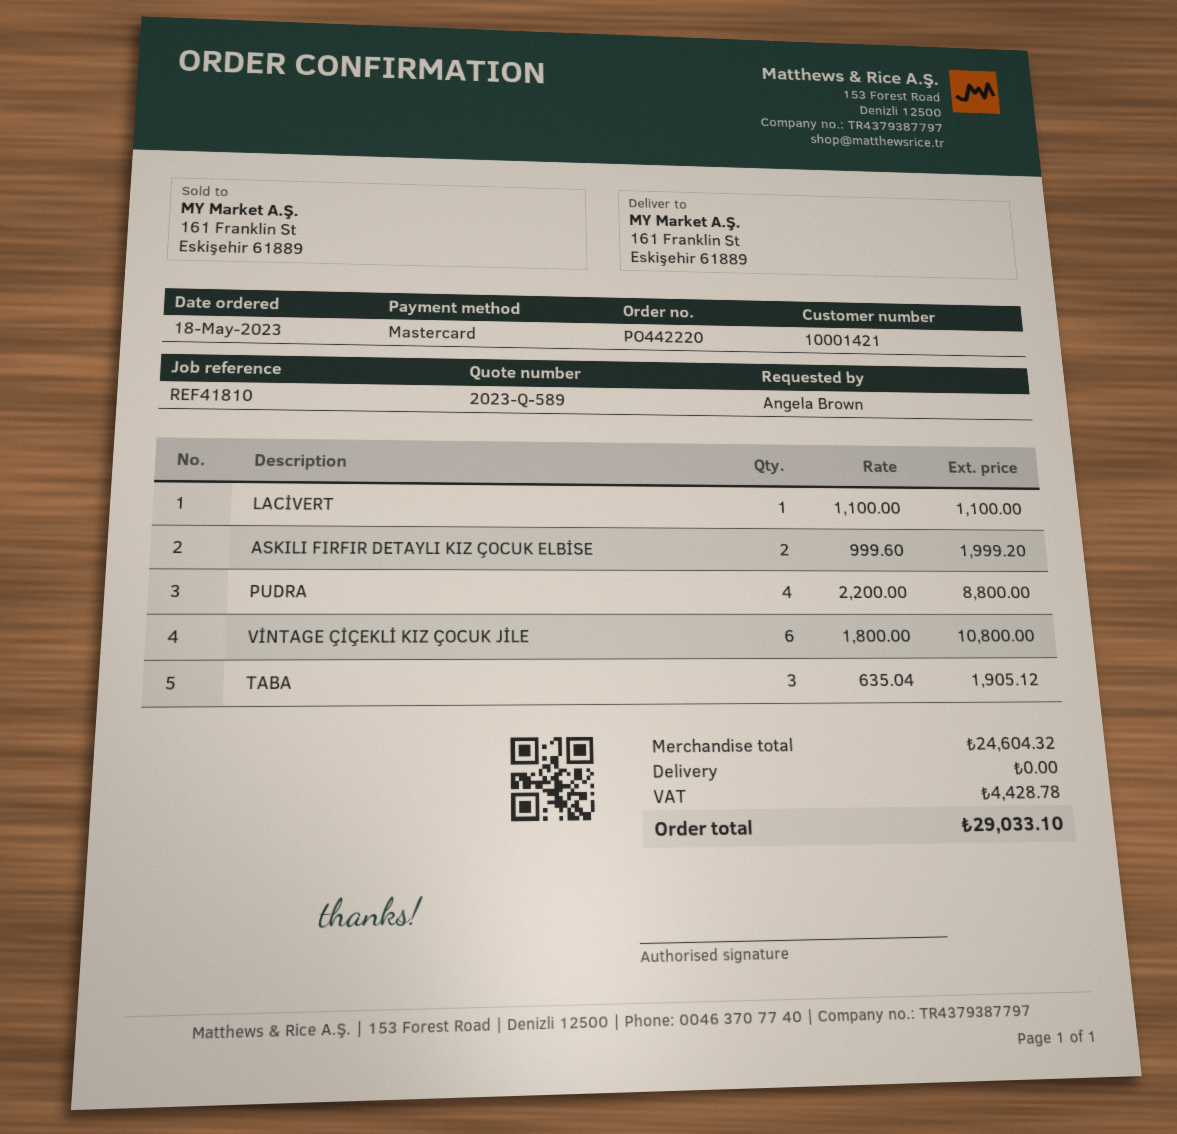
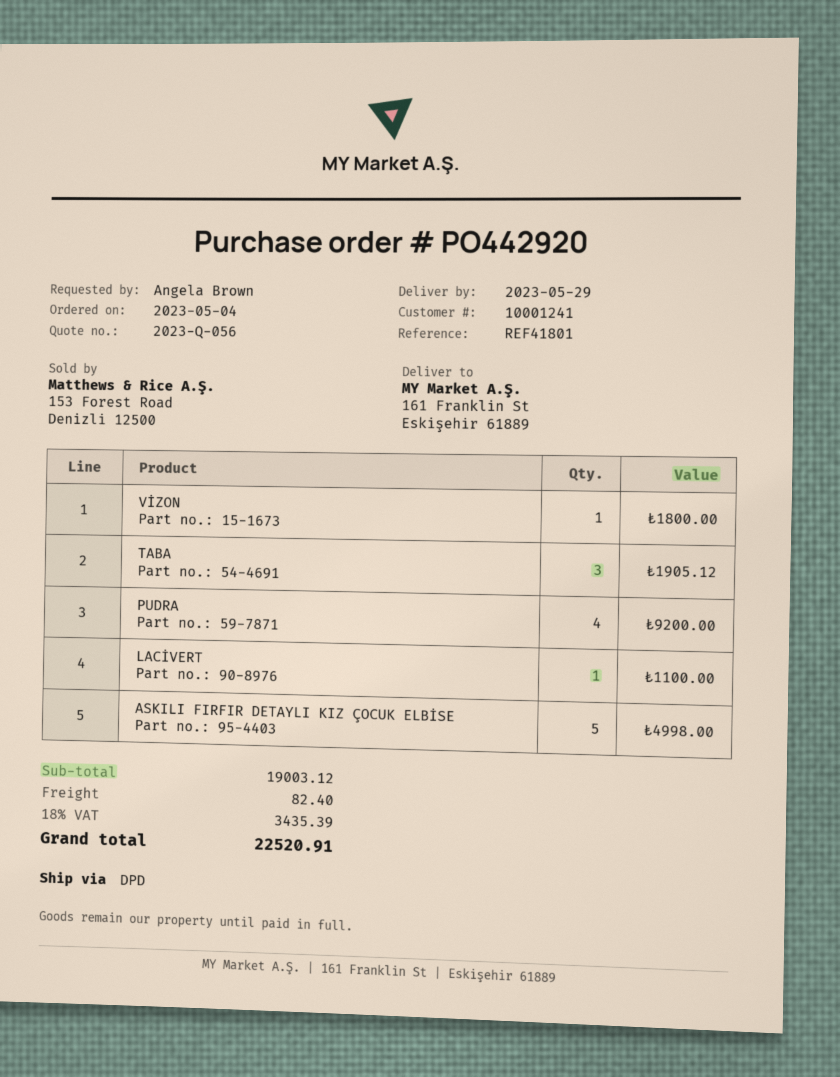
quote number: 2023-Q-589 -> 2023-Q-056
order number: PO442220 -> PO442920
order date: 2023-05-18 -> 2023-05-04
customer number: 10001421 -> 10001241
reference: REF41810 -> REF41801
ASKILI FIRFIR DETAYLI KIZ ÇOCUK ELBİSE: 2 for 1999.20 -> 5 for 4998.00
PUDRA: 4 for 8800.00 -> 4 for 9200.00
VİNTAGE ÇİÇEKLİ KIZ ÇOCUK JİLE: 6 for 10800.00 -> none
VİZON: none -> 1 for 1800.00
subtotal: 24604.32 -> 19003.12
shipping: 0.00 -> 82.40
tax: 4428.78 -> 3435.39
total: 29033.10 -> 22520.91

